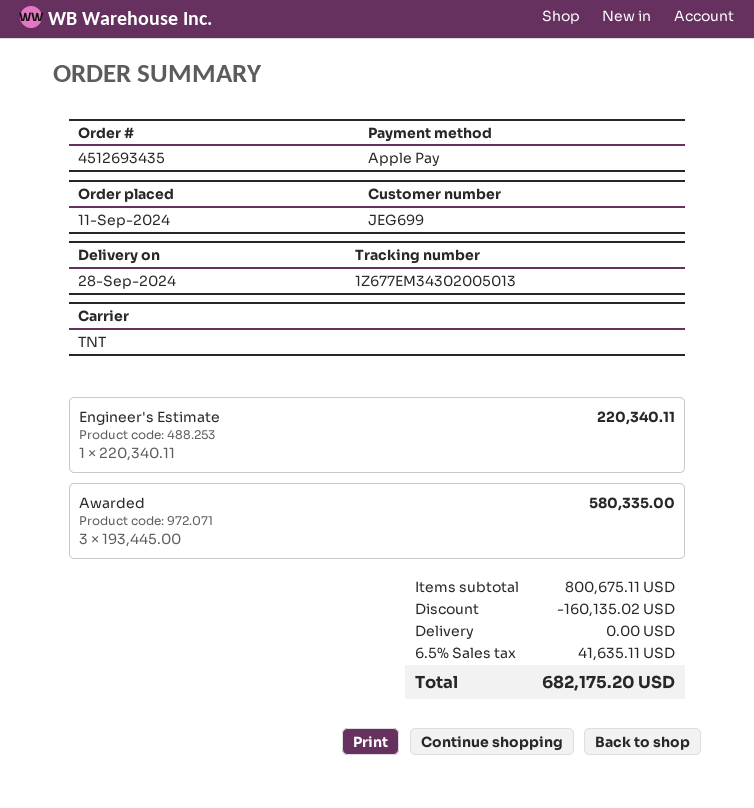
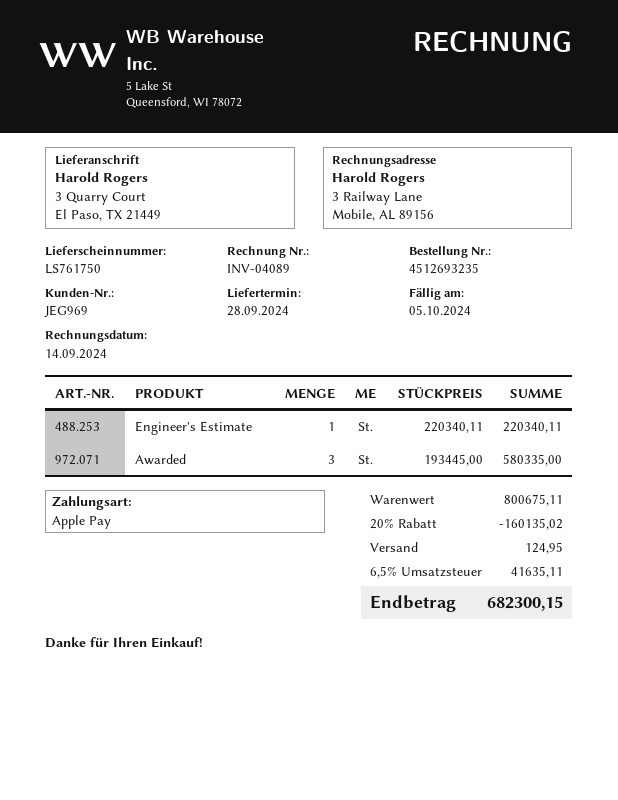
order number: 4512693435 -> 4512693235
customer number: JEG699 -> JEG969
shipping: 0.00 -> 124.95
total: 682175.20 -> 682300.15

